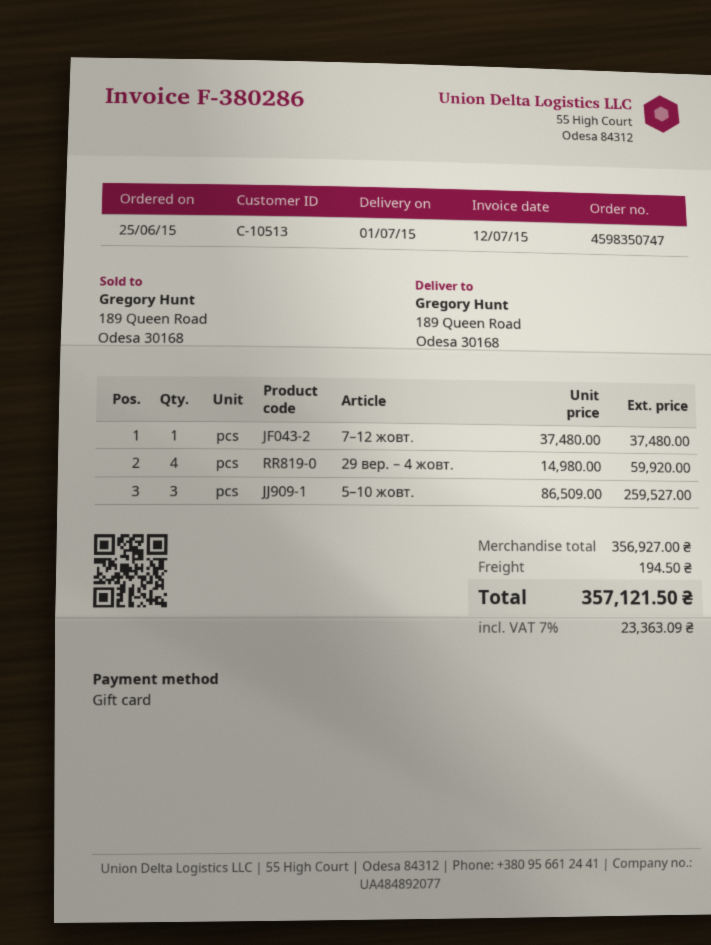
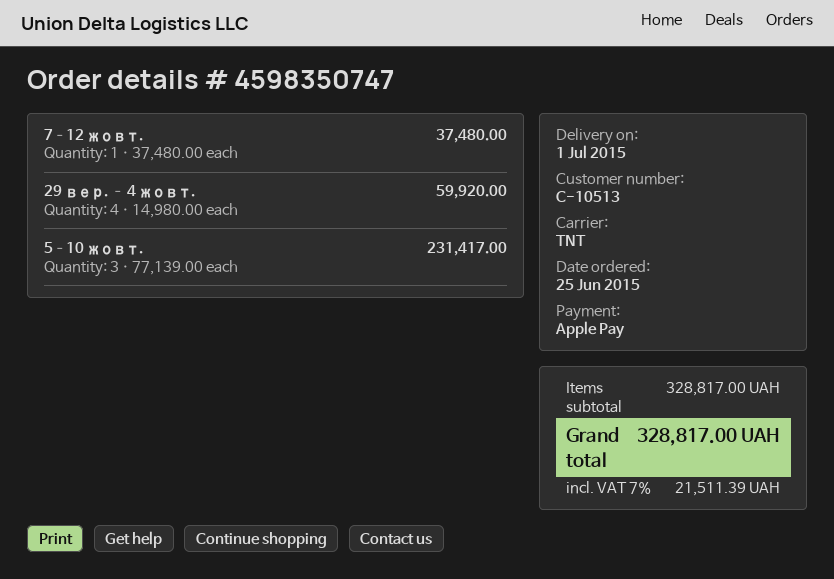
payment method: gift card -> Apple Pay
5–10 жовт.: 3 x 86509.00 = 259527.00 -> 3 x 77139.00 = 231417.00
subtotal: 356927.00 -> 328817.00
shipping: 194.50 -> none
tax: 7% = 23363.09 -> 7% = 21511.39
total: 357121.50 -> 328817.00

